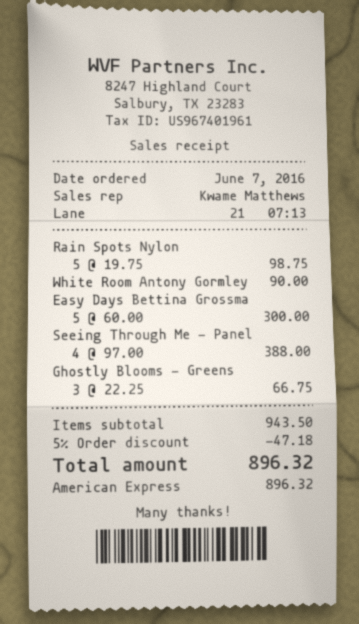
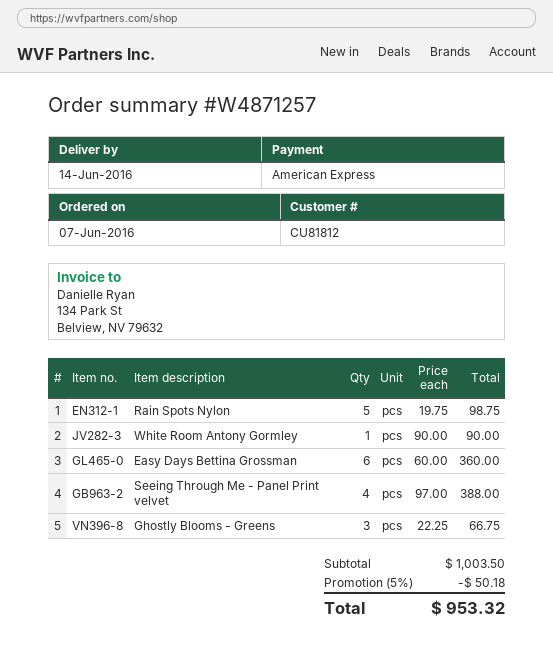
Easy Days Bettina Grossma: 5 x 60.00 = 300.00 -> 6 x 60.00 = 360.00
subtotal: 943.50 -> 1003.50
discount: 5% = 47.18 -> 5% = 50.18
total: 896.32 -> 953.32

